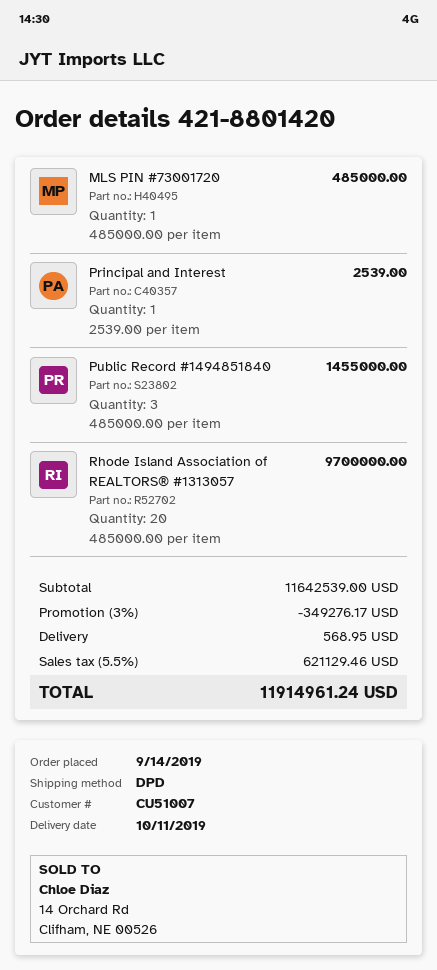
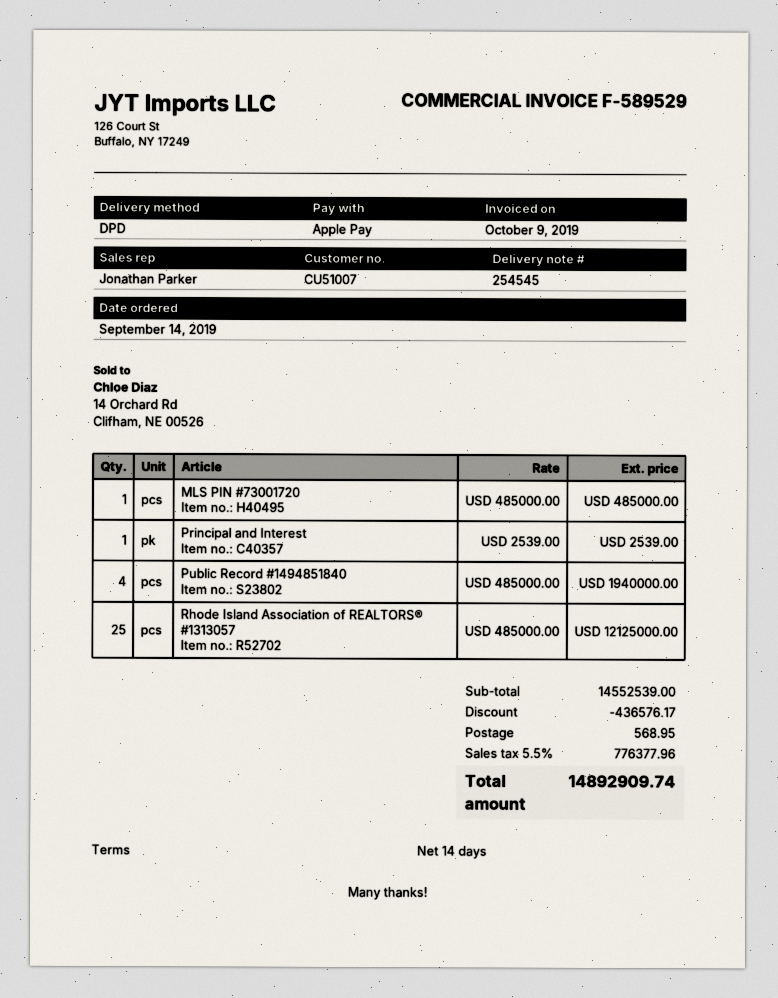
Public Record #1494851840: 3 x 485000.00 = 1455000.00 -> 4 x 485000.00 = 1940000.00
Rhode Island Association of REALTORS® #1313057: 20 x 485000.00 = 9700000.00 -> 25 x 485000.00 = 12125000.00
subtotal: 11642539.00 -> 14552539.00
discount: 349276.17 -> 436576.17
tax: 5.5% = 621129.46 -> 5.5% = 776377.96
total: 11914961.24 -> 14892909.74

